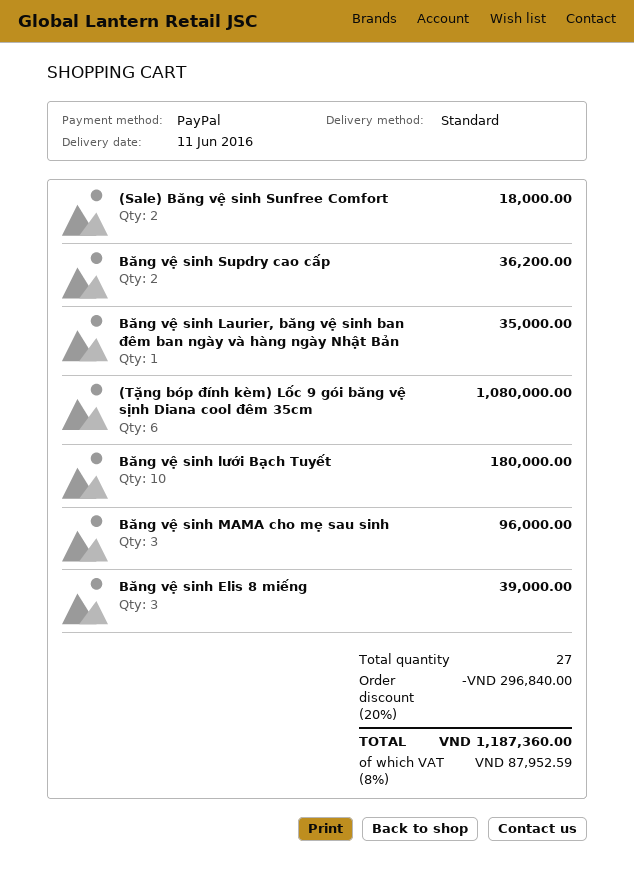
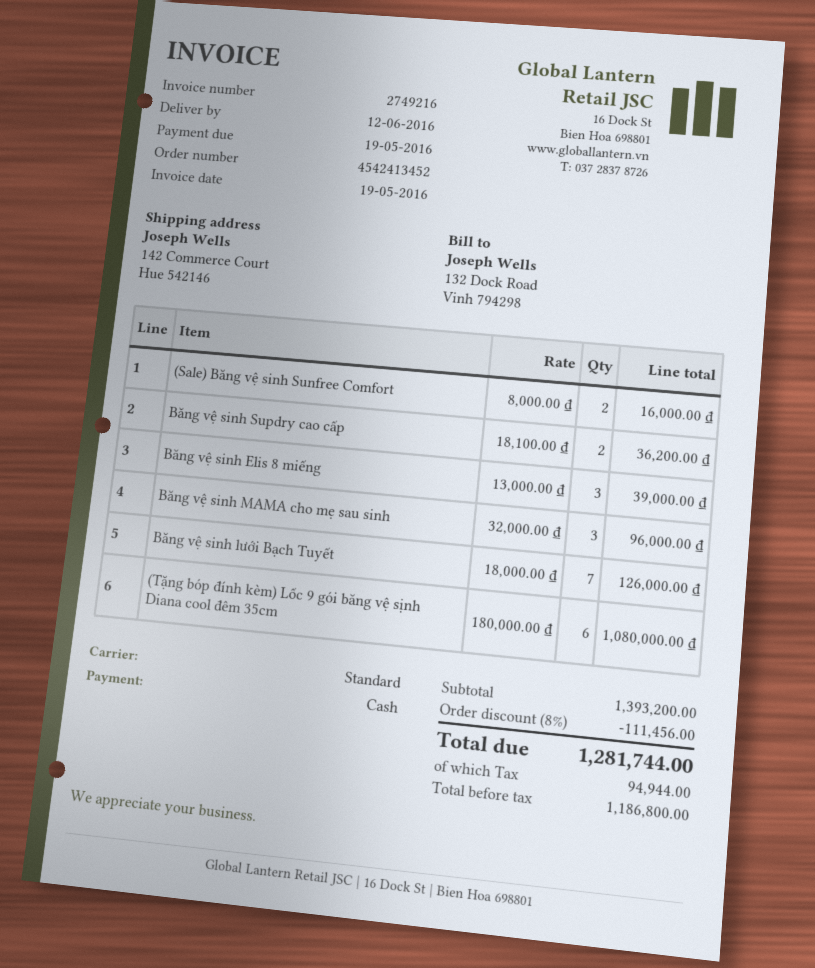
delivery date: 2016-06-11 -> 2016-06-12
payment method: PayPal -> cash
(Sale) Băng vệ sinh Sunfree Comfort: 2 for 18000.00 -> 2 for 16000.00
Băng vệ sinh Laurier, băng vệ sinh ban đêm ban ngày và hàng ngày Nhật Bản: 1 for 35000.00 -> none
Băng vệ sinh lưới Bạch Tuyết: 10 for 180000.00 -> 7 for 126000.00
discount: 20% = 296840.00 -> 8% = 111456.00
tax: 87952.59 -> 94944.00
total: 1187360.00 -> 1281744.00

